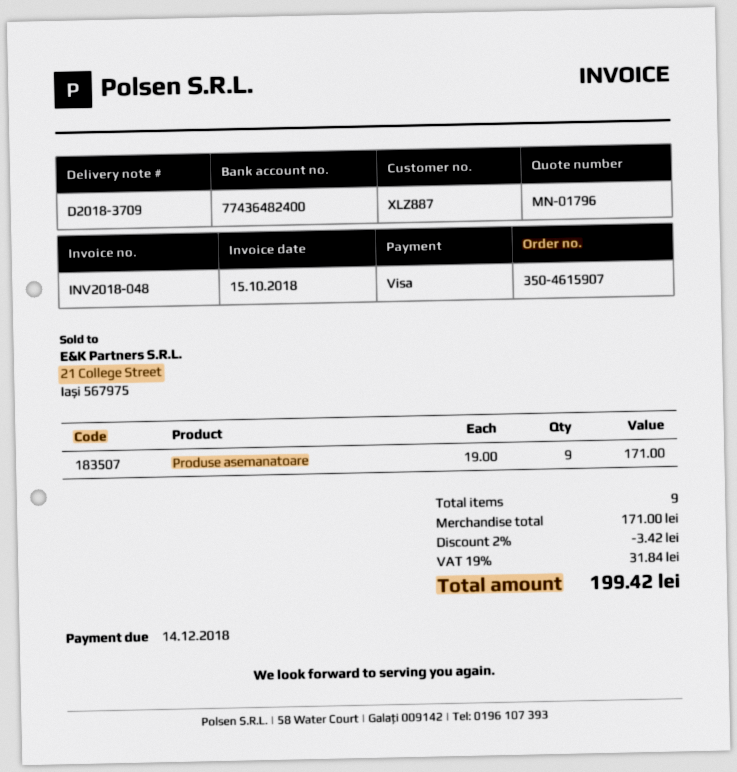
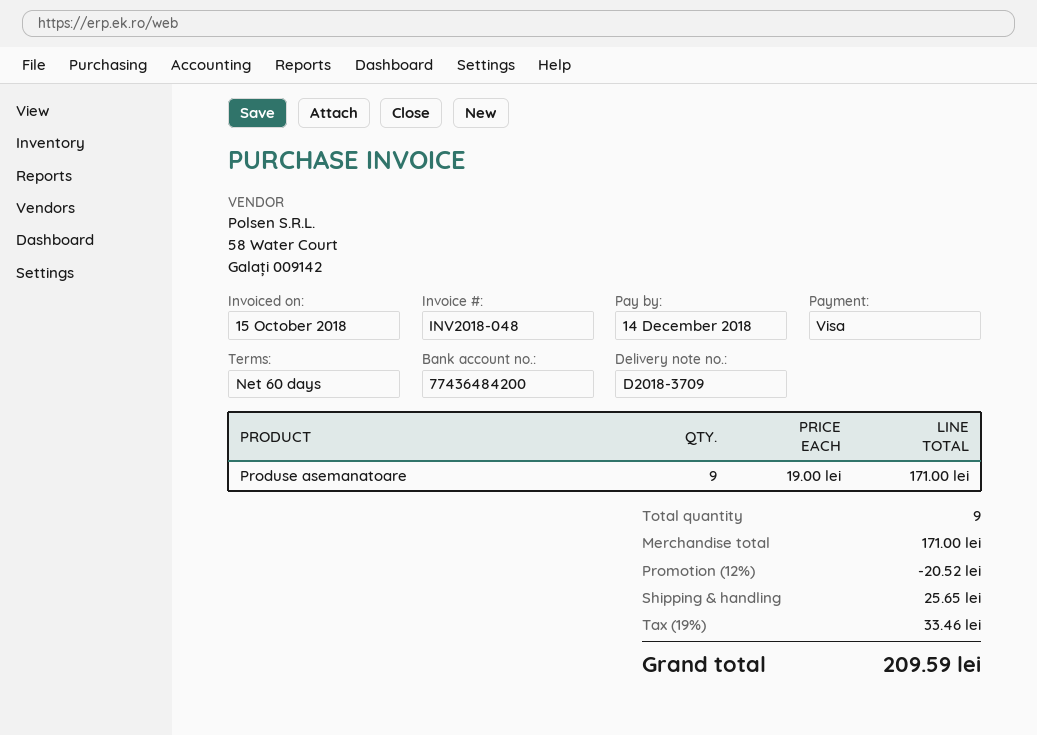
bank account: 77436482400 -> 77436484200
discount: 2% = 3.42 -> 12% = 20.52
shipping: none -> 25.65
tax: 19% = 31.84 -> 19% = 33.46
total: 199.42 -> 209.59

